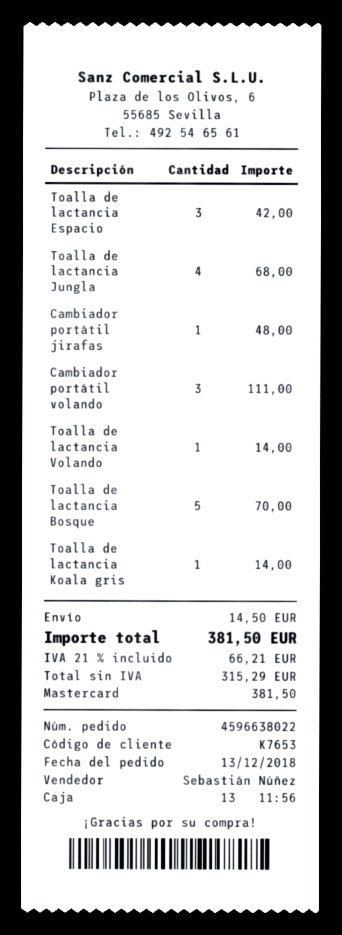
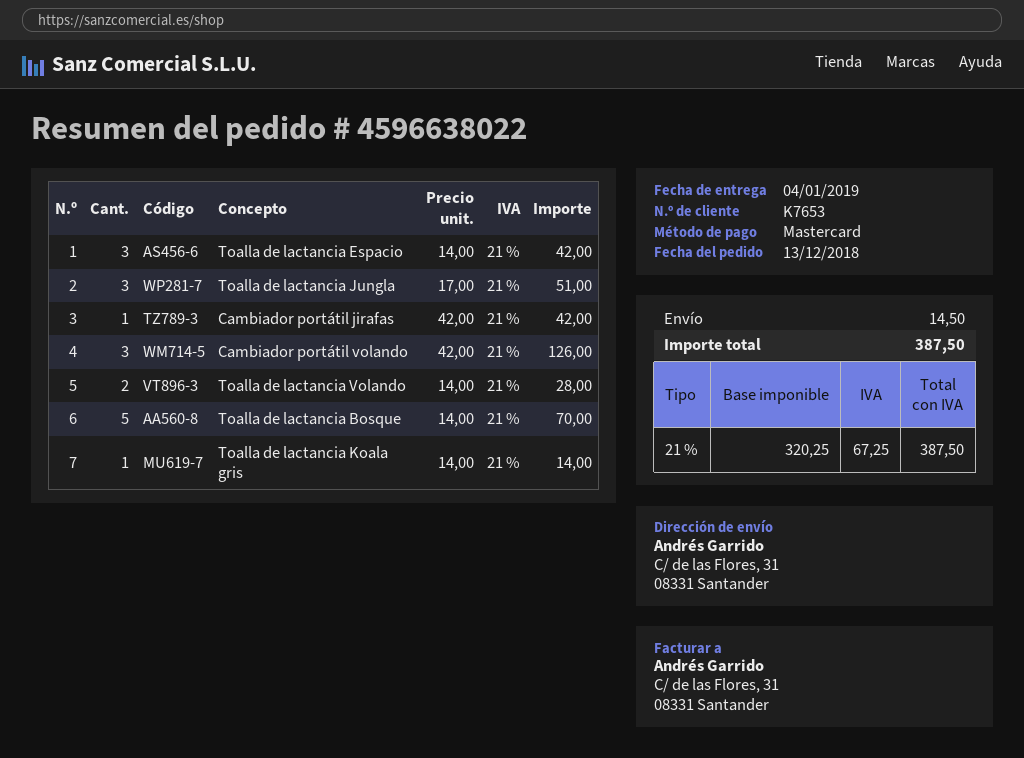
Toalla de lactancia Jungla: 4 for 68.00 -> 3 for 51.00
Cambiador portátil jirafas: 1 for 48.00 -> 1 for 42.00
Cambiador portátil volando: 3 for 111.00 -> 3 for 126.00
Toalla de lactancia Volando: 1 for 14.00 -> 2 for 28.00
net: 315.29 -> 320.25
tax: 21% = 66.21 -> 21% = 67.25
total: 381.50 -> 387.50

